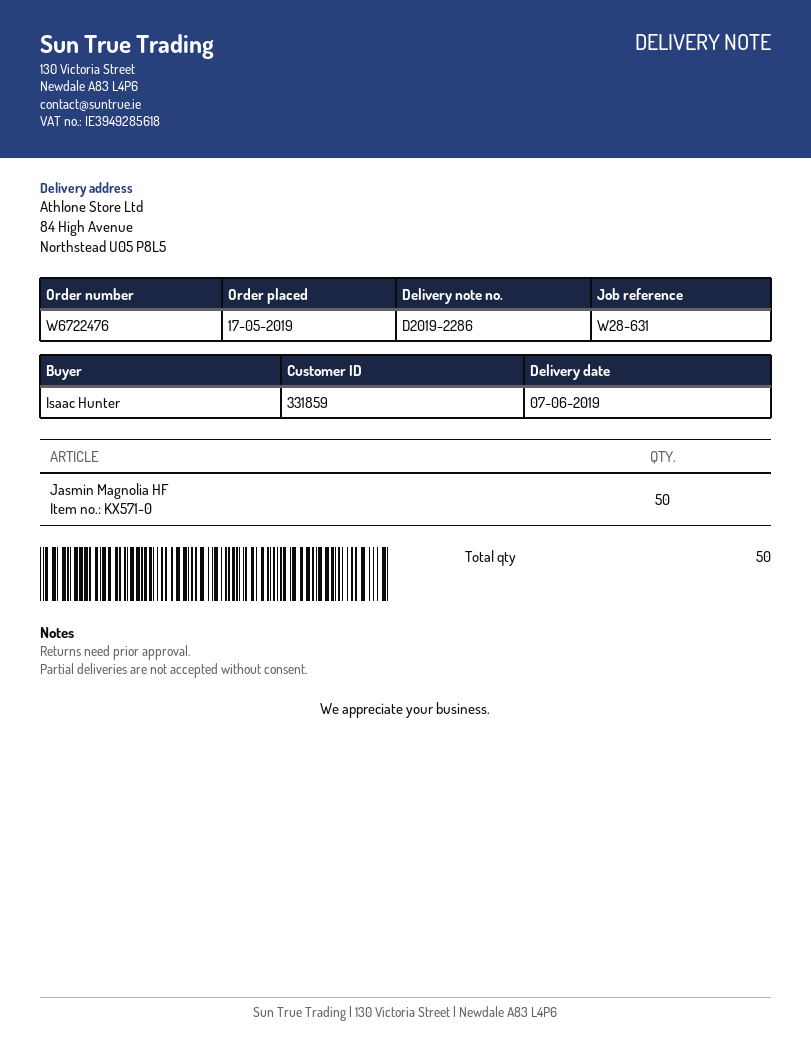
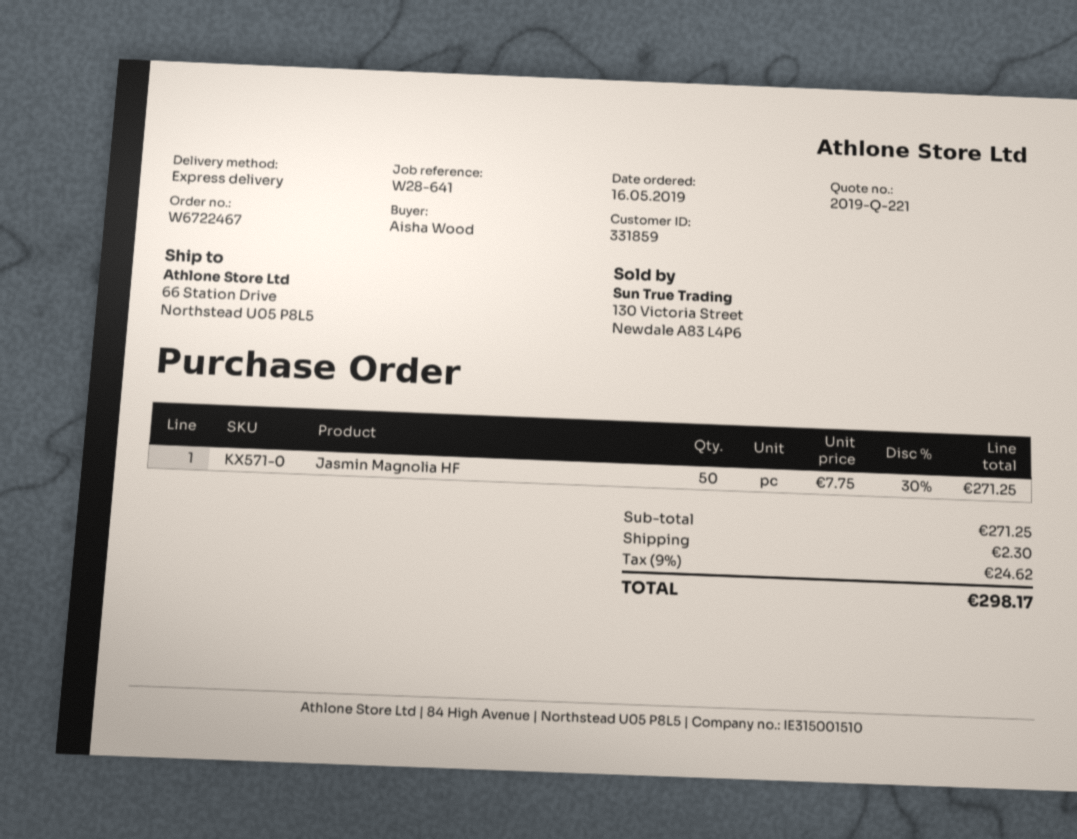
order number: W6722476 -> W6722467
order date: 2019-05-17 -> 2019-05-16
reference: W28-631 -> W28-641
ordered by: Isaac Hunter -> Aisha Wood
ship to: 84 High Avenue, Northstead U05 P8L5 -> 66 Station Drive, Northstead U05 P8L5

